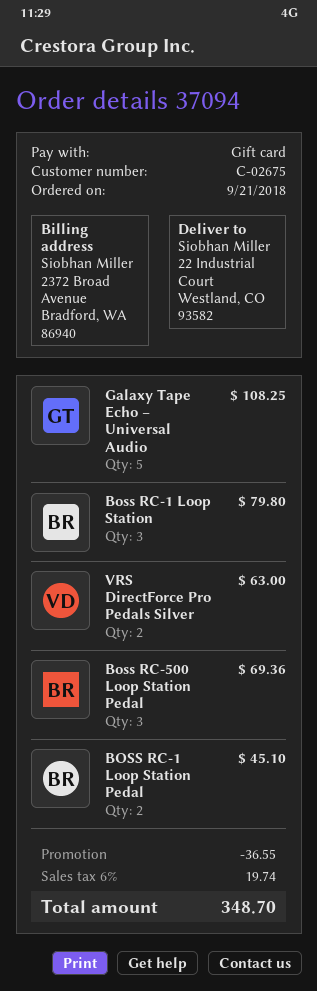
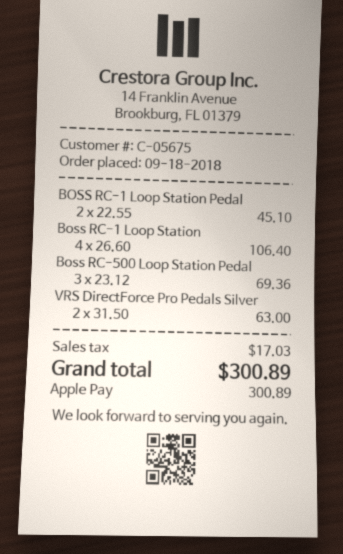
order date: 2018-09-21 -> 2018-09-18
customer number: C-02675 -> C-05675
payment method: gift card -> Apple Pay
Galaxy Tape Echo – Universal Audio: 5 for 108.25 -> none
Boss RC-1 Loop Station: 3 for 79.80 -> 4 for 106.40
discount: 36.55 -> none
tax: 19.74 -> 17.03
total: 348.70 -> 300.89

